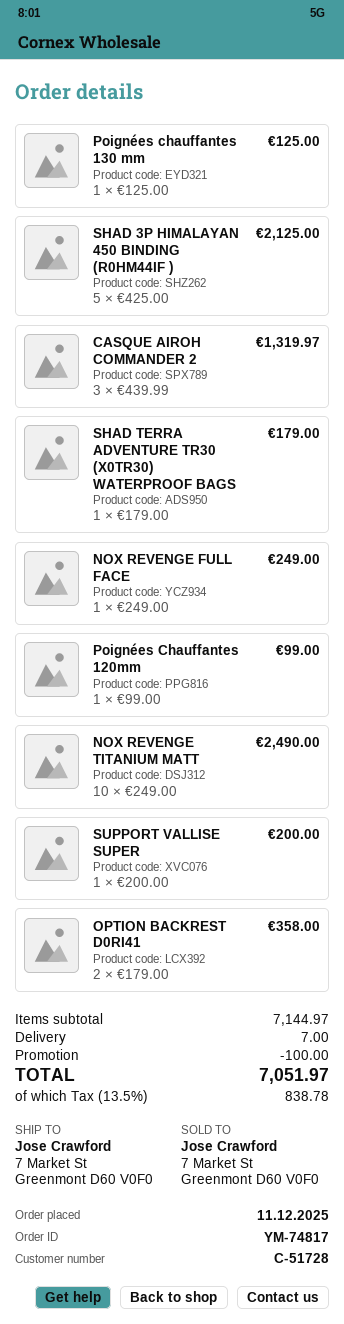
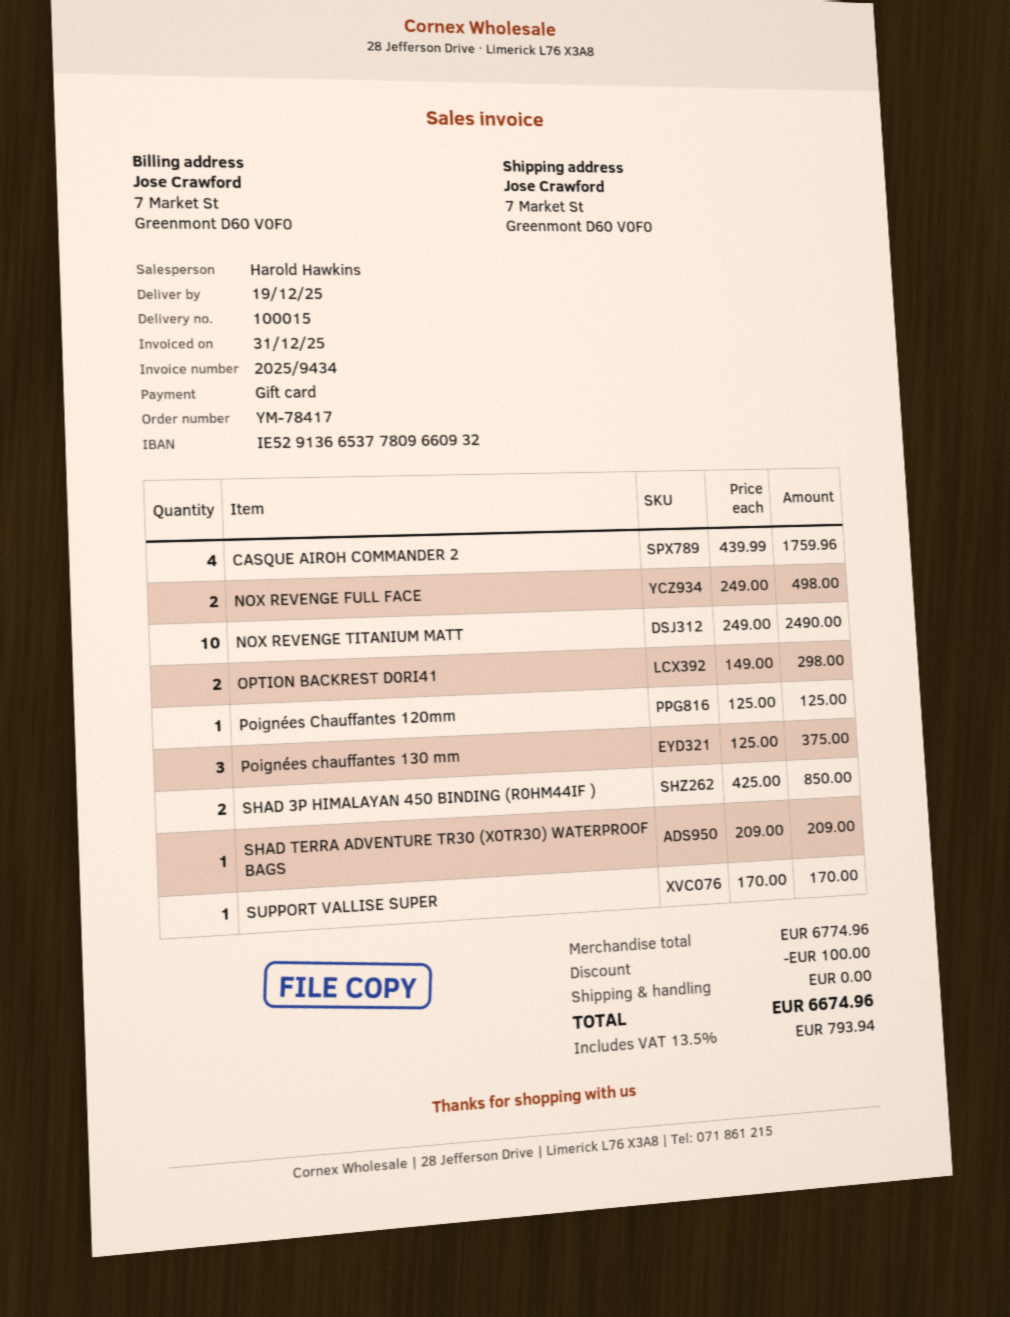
order number: YM-74817 -> YM-78417
Poignées chauffantes 130 mm: 1 x 125.00 = 125.00 -> 3 x 125.00 = 375.00
SHAD 3P HIMALAYAN 450 BINDING (R0HM44IF ): 5 x 425.00 = 2125.00 -> 2 x 425.00 = 850.00
CASQUE AIROH COMMANDER 2: 3 x 439.99 = 1319.97 -> 4 x 439.99 = 1759.96
SHAD TERRA ADVENTURE TR30 (X0TR30) WATERPROOF BAGS: 1 x 179.00 = 179.00 -> 1 x 209.00 = 209.00
NOX REVENGE FULL FACE: 1 x 249.00 = 249.00 -> 2 x 249.00 = 498.00
Poignées Chauffantes 120mm: 1 x 99.00 = 99.00 -> 1 x 125.00 = 125.00
SUPPORT VALLISE SUPER: 1 x 200.00 = 200.00 -> 1 x 170.00 = 170.00
OPTION BACKREST D0RI41: 2 x 179.00 = 358.00 -> 2 x 149.00 = 298.00
subtotal: 7144.97 -> 6774.96
shipping: 7.00 -> 0.00
tax: 13.5% = 838.78 -> 13.5% = 793.94
total: 7051.97 -> 6674.96

